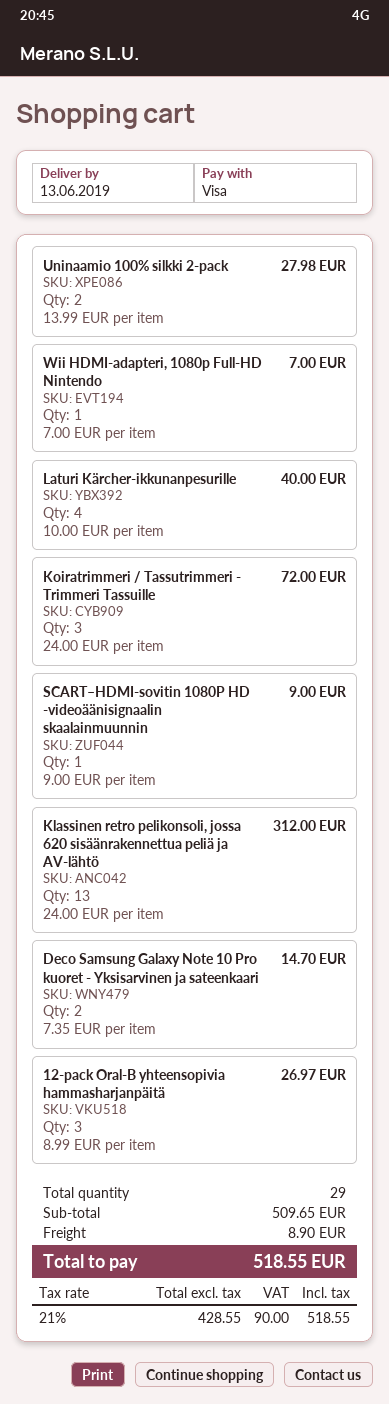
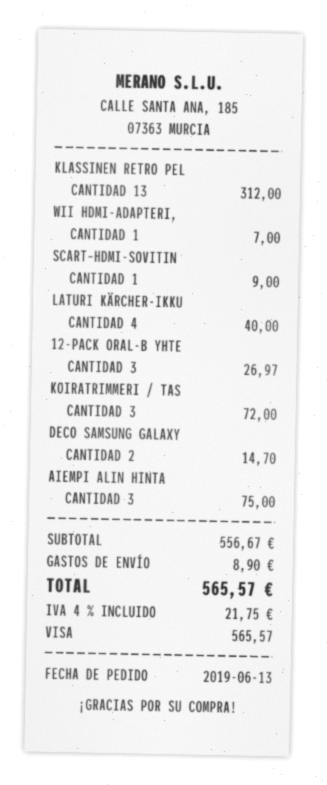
Uninaamio 100% silkki 2-pack: 2 for 27.98 -> none
AIEMPI ALIN HINTA: none -> 3 for 75.00
subtotal: 509.65 -> 556.67
tax: 21% = 90.00 -> 4% = 21.75
total: 518.55 -> 565.57

